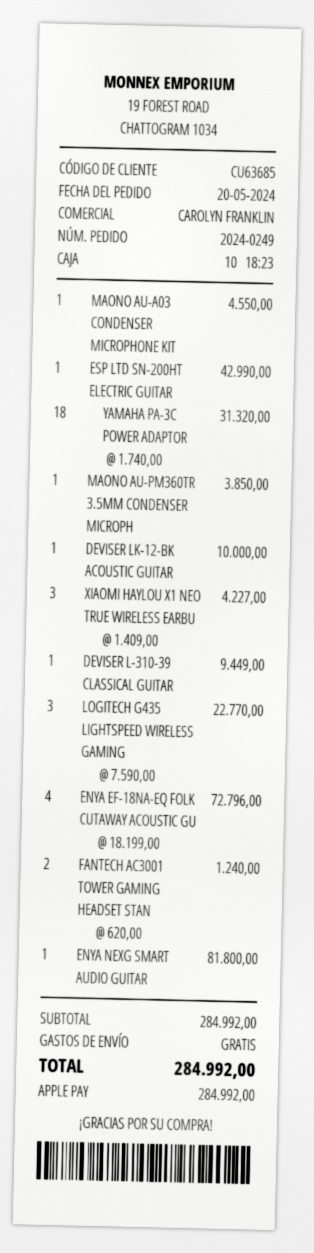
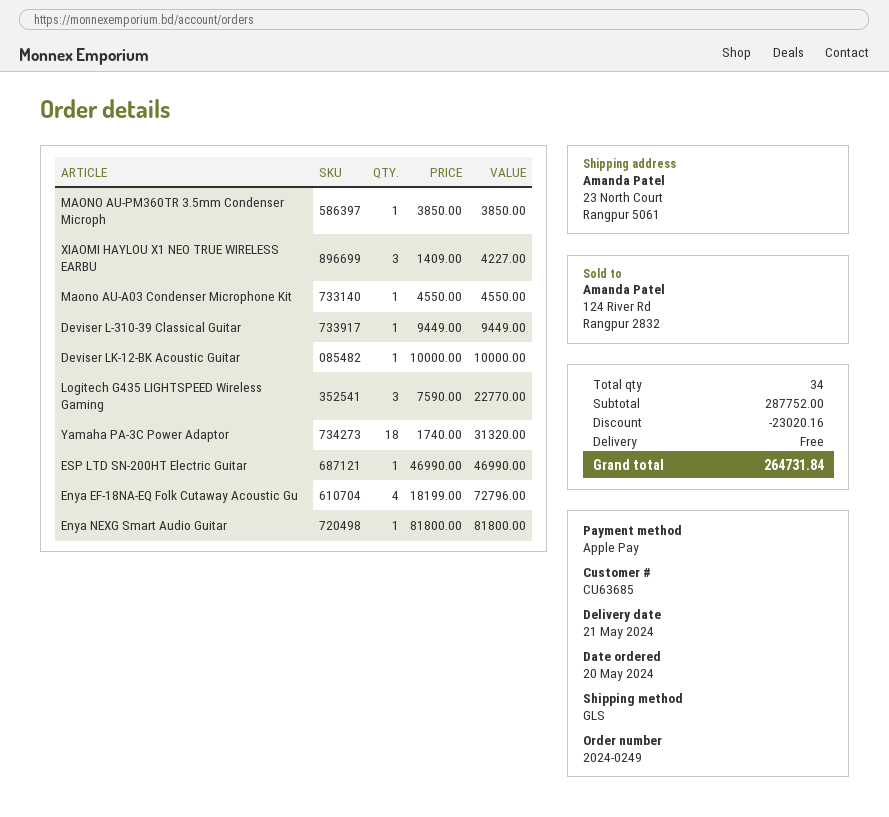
ESP LTD SN-200HT ELECTRIC GUITAR: 1 x 42990.00 = 42990.00 -> 1 x 46990.00 = 46990.00
FANTECH AC3001 TOWER GAMING HEADSET STAN: 2 x 620.00 = 1240.00 -> none
subtotal: 284992.00 -> 287752.00
discount: none -> 23020.16
total: 284992.00 -> 264731.84

